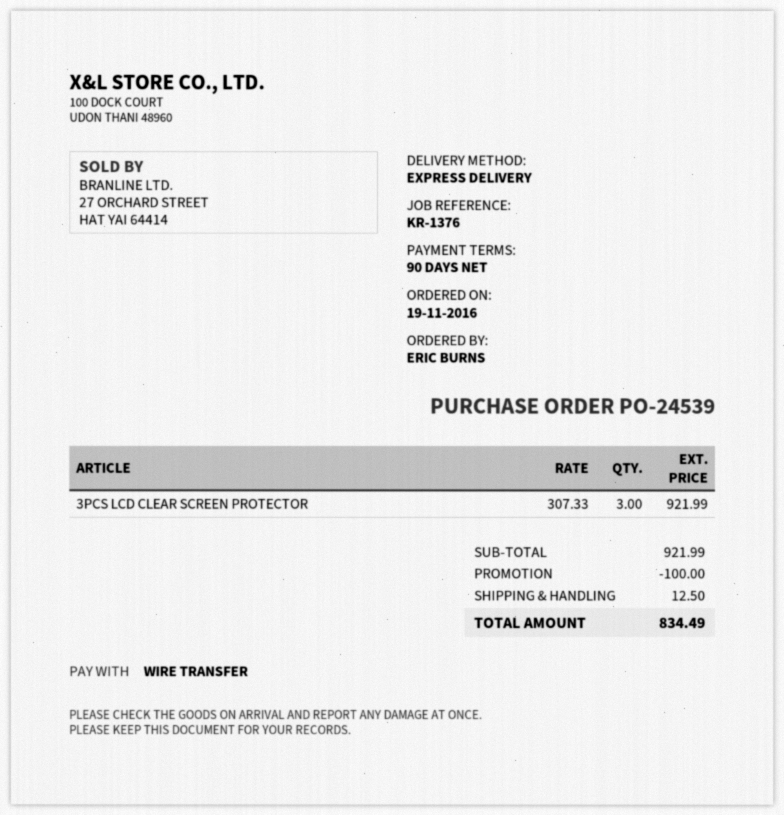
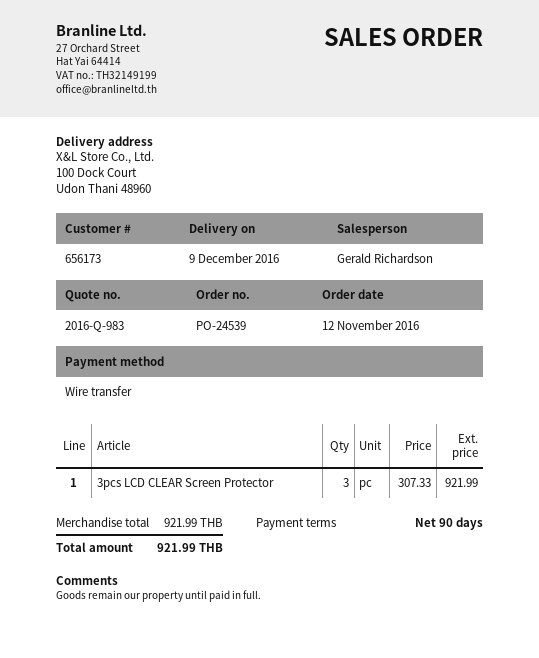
order date: 2016-11-19 -> 2016-11-12
discount: 100.00 -> none
shipping: 12.50 -> none
total: 834.49 -> 921.99

